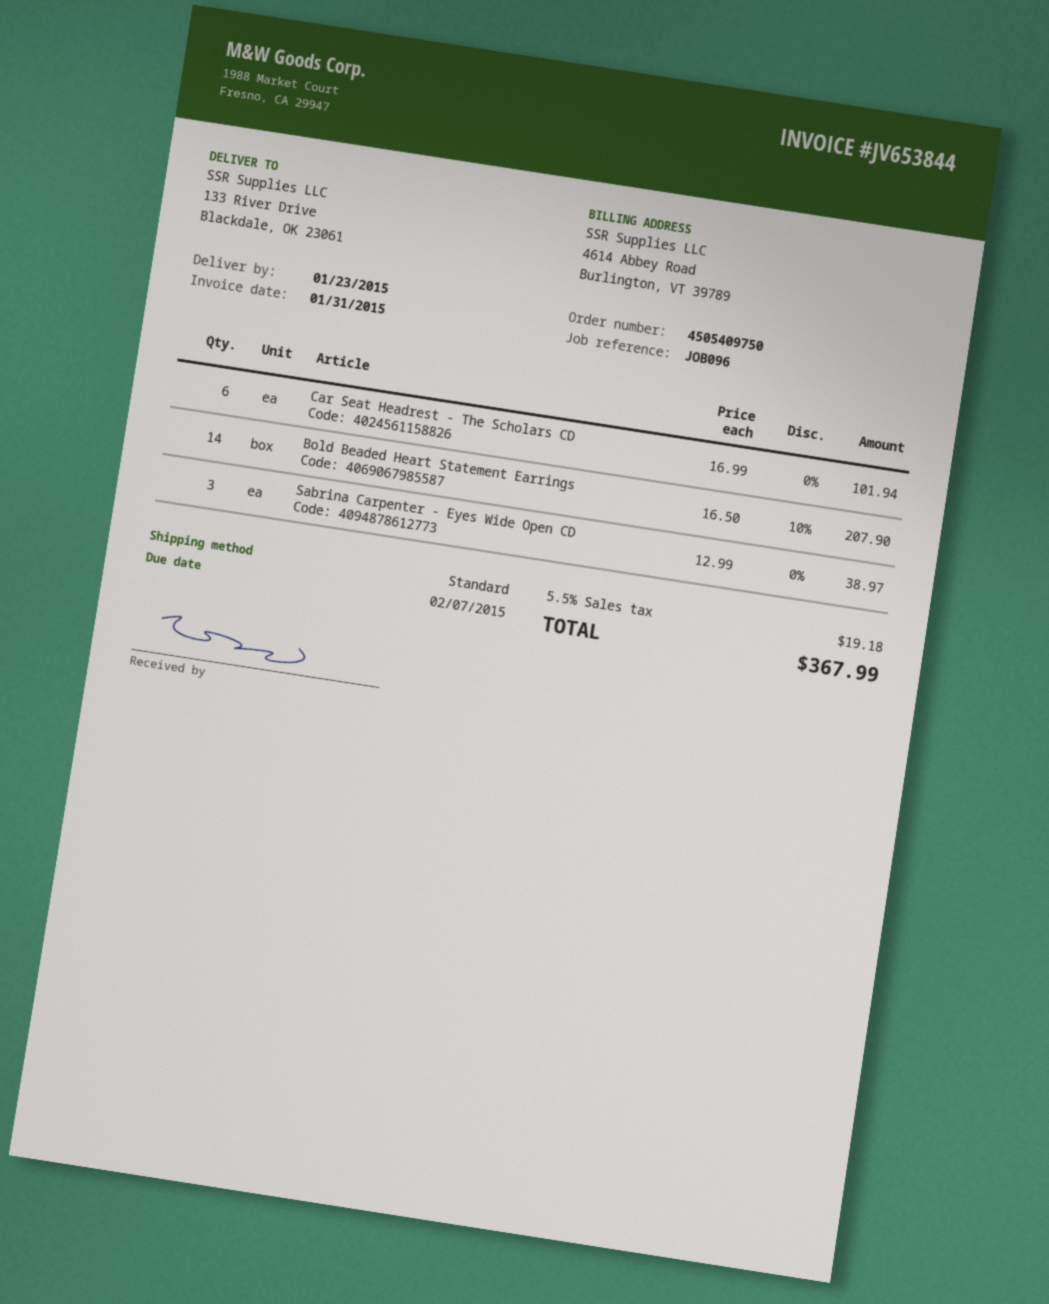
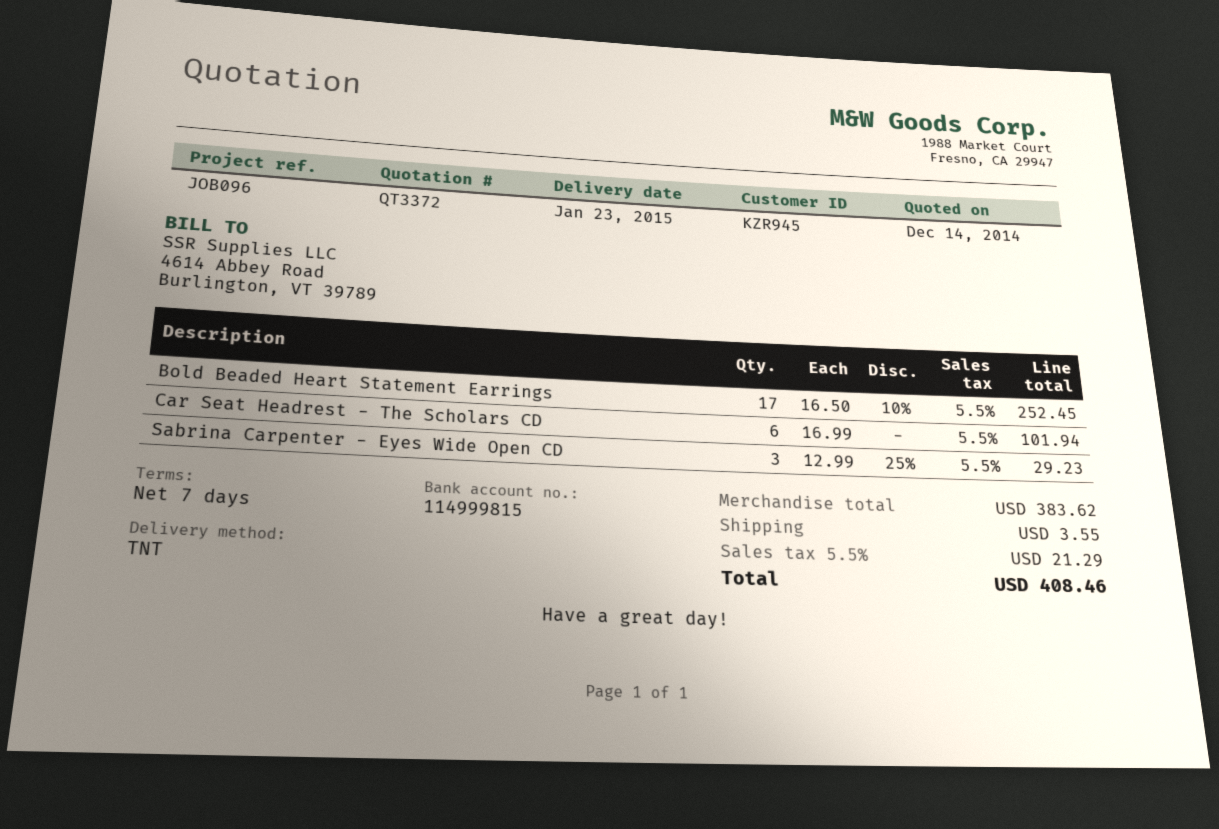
shipping method: standard -> TNT
Bold Beaded Heart Statement Earrings: 14 x 16.50 - 10% = 207.90 -> 17 x 16.50 - 10% = 252.45
Sabrina Carpenter - Eyes Wide Open CD: 3 x 12.99 = 38.97 -> 3 x 12.99 - 25% = 29.23
shipping: none -> 3.55
tax: 5.5% = 19.18 -> 5.5% = 21.29
total: 367.99 -> 408.46

